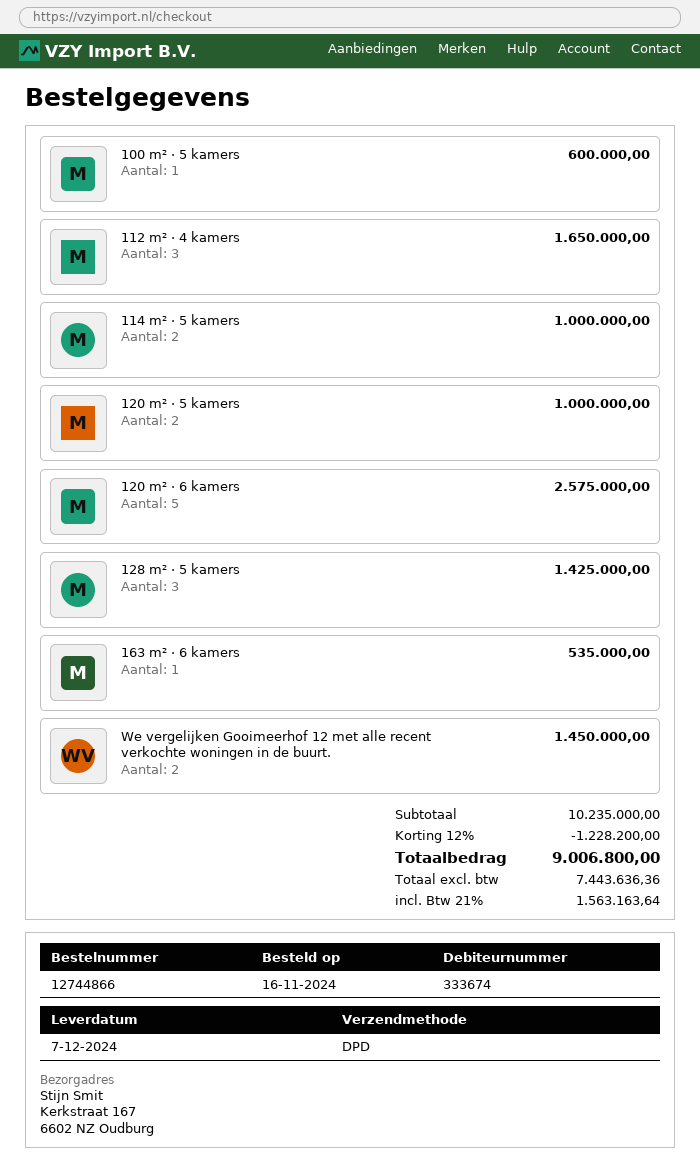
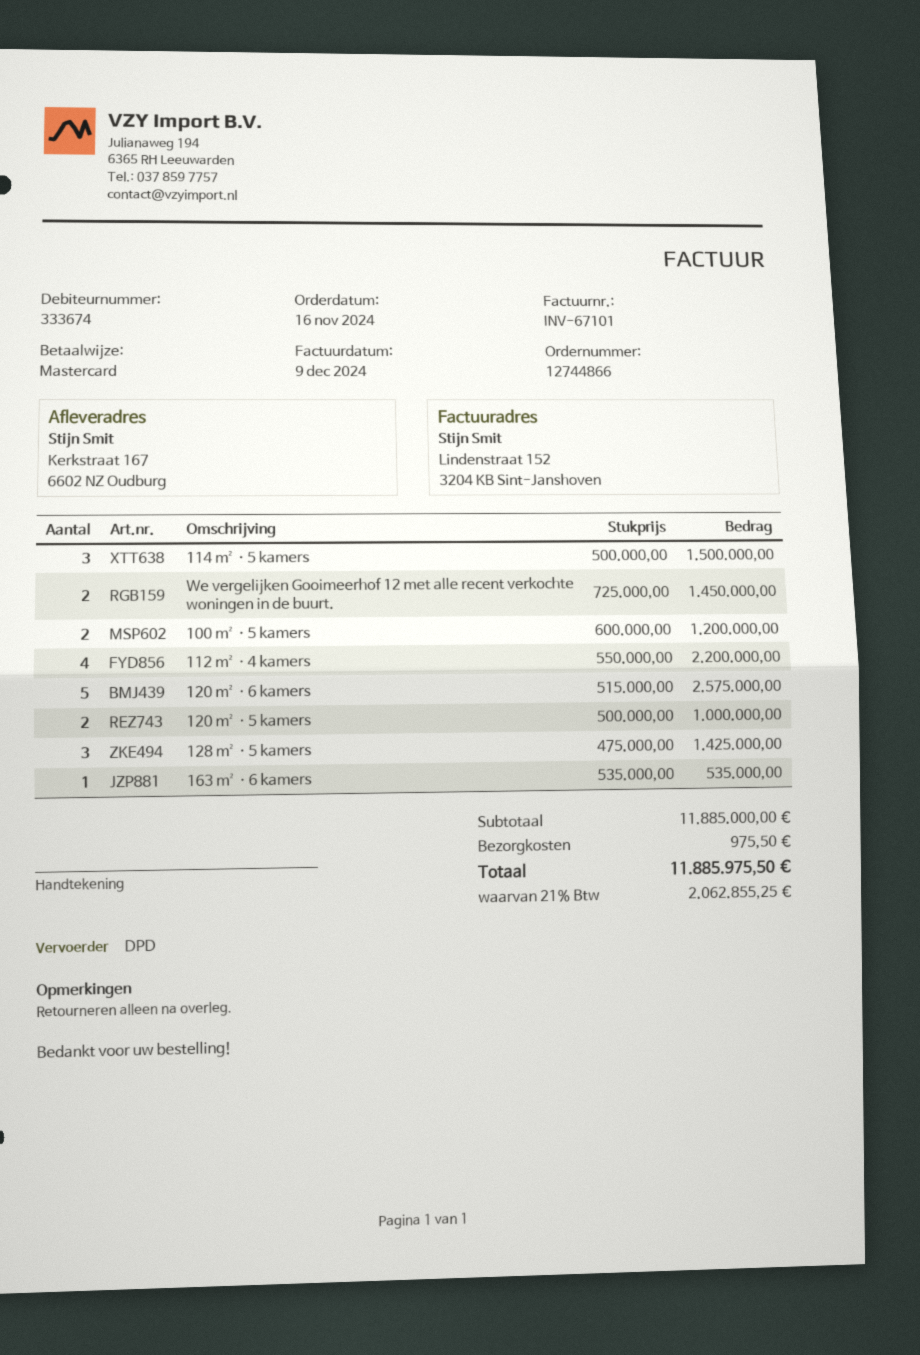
100 m² · 5 kamers: 1 for 600000.00 -> 2 for 1200000.00
112 m² · 4 kamers: 3 for 1650000.00 -> 4 for 2200000.00
114 m² · 5 kamers: 2 for 1000000.00 -> 3 for 1500000.00
subtotal: 10235000.00 -> 11885000.00
discount: 12% = 1228200.00 -> none
shipping: none -> 975.50
tax: 21% = 1563163.64 -> 21% = 2062855.25
total: 9006800.00 -> 11885975.50

